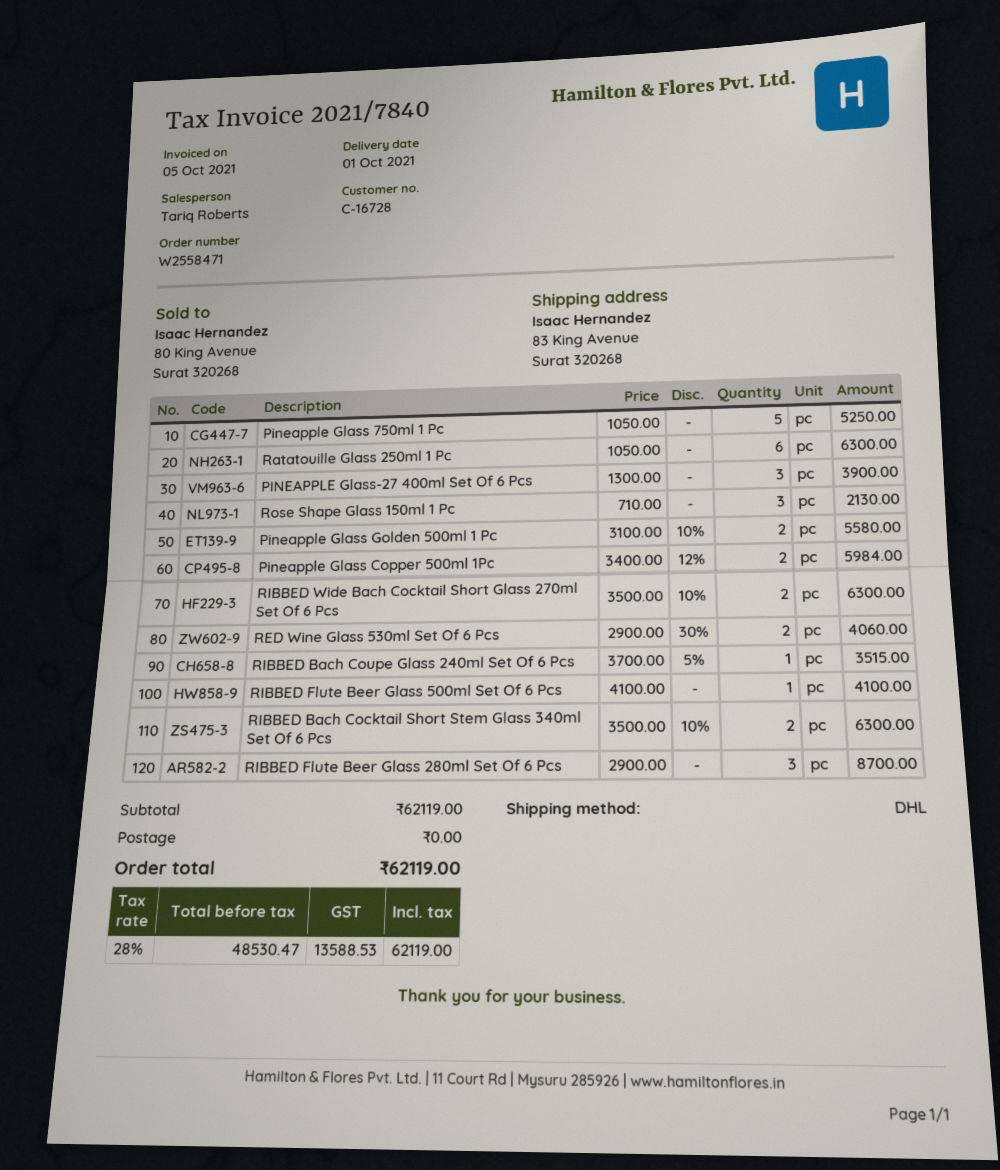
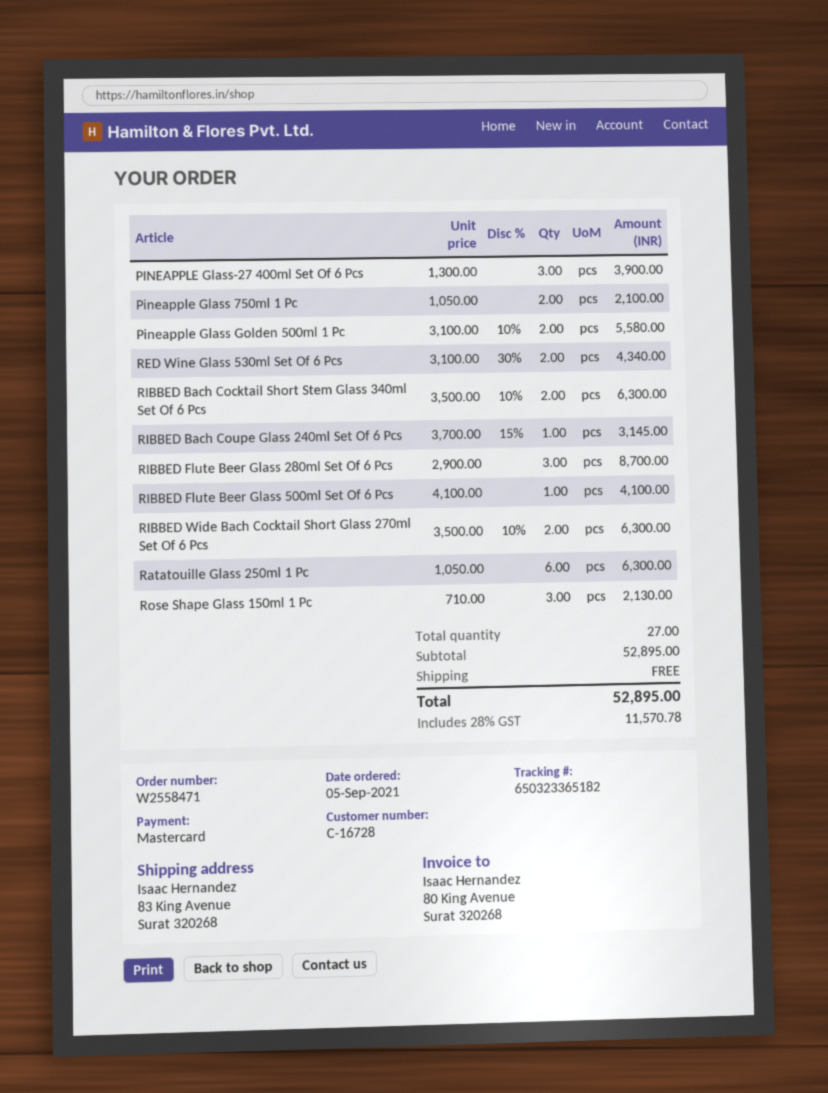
Pineapple Glass 750ml 1 Pc: 5 x 1050.00 = 5250.00 -> 2 x 1050.00 = 2100.00
Pineapple Glass Copper 500ml 1Pc: 2 x 3400.00 - 12% = 5984.00 -> none
RED Wine Glass 530ml Set Of 6 Pcs: 2 x 2900.00 - 30% = 4060.00 -> 2 x 3100.00 - 30% = 4340.00
RIBBED Bach Coupe Glass 240ml Set Of 6 Pcs: 1 x 3700.00 - 5% = 3515.00 -> 1 x 3700.00 - 15% = 3145.00
subtotal: 62119.00 -> 52895.00
tax: 28% = 13588.53 -> 28% = 11570.78
total: 62119.00 -> 52895.00

